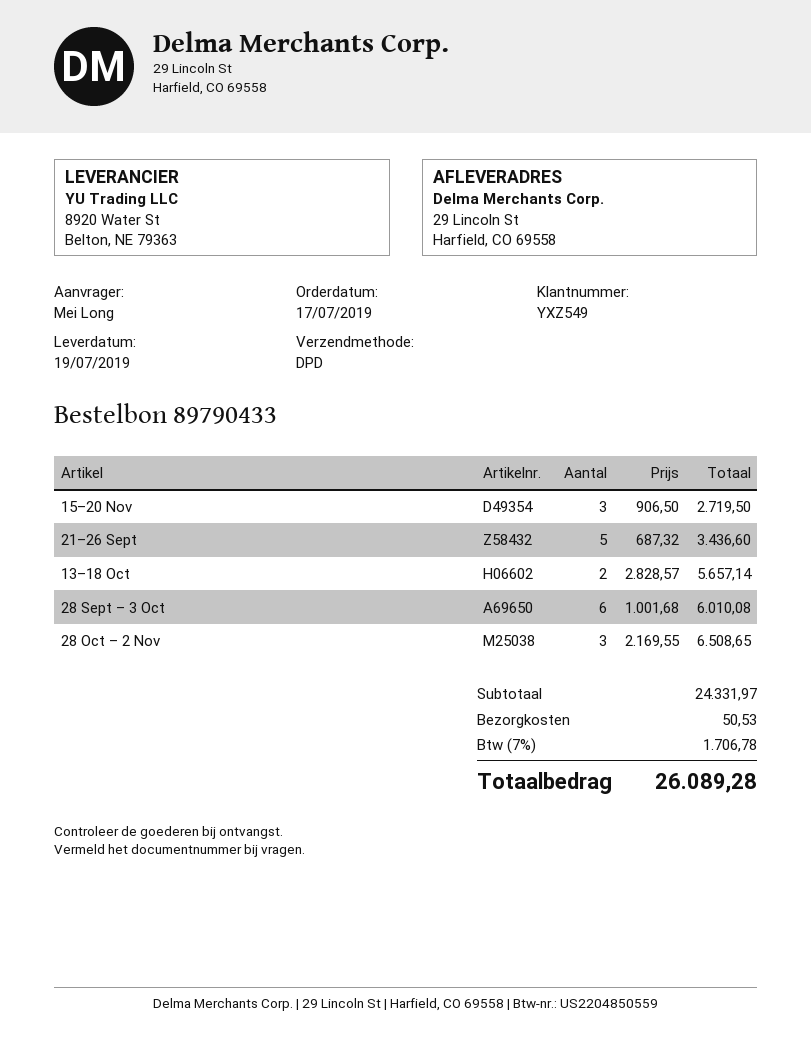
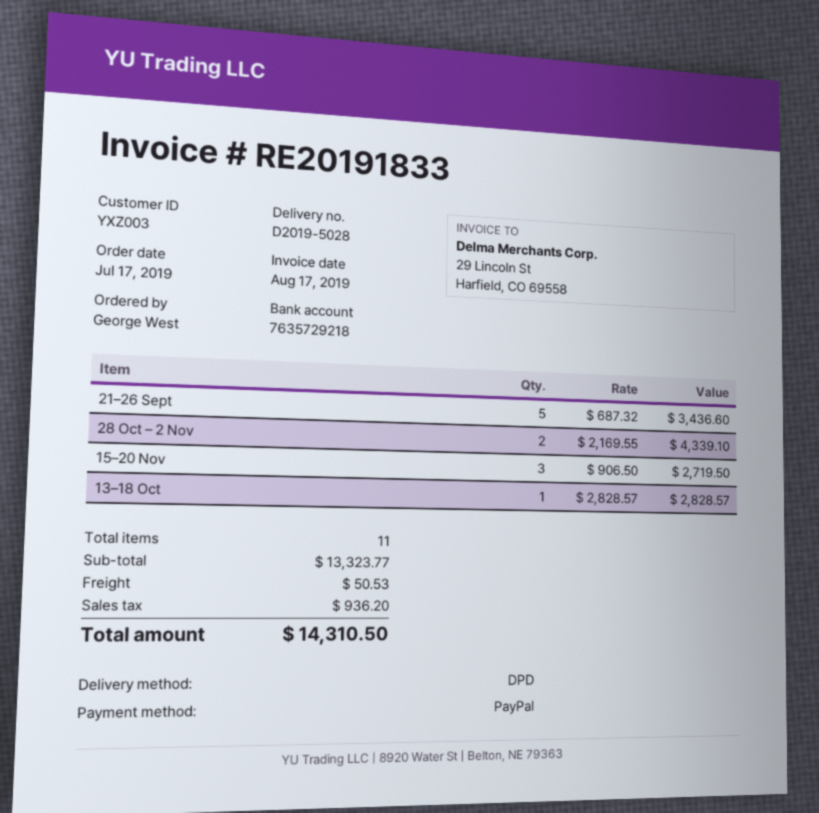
customer number: YXZ549 -> YXZ003
ordered by: Mei Long -> George West
13–18 Oct: 2 x 2828.57 = 5657.14 -> 1 x 2828.57 = 2828.57
28 Sept – 3 Oct: 6 x 1001.68 = 6010.08 -> none
28 Oct – 2 Nov: 3 x 2169.55 = 6508.65 -> 2 x 2169.55 = 4339.10
subtotal: 24331.97 -> 13323.77
tax: 1706.78 -> 936.20
total: 26089.28 -> 14310.50

